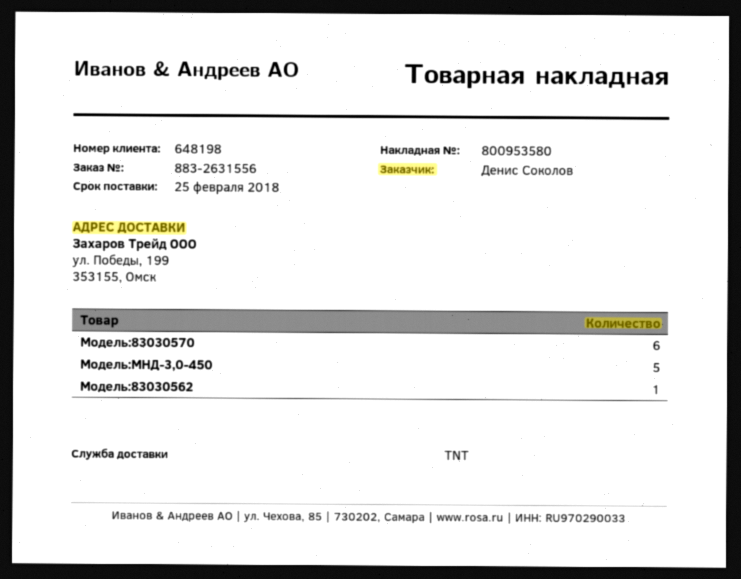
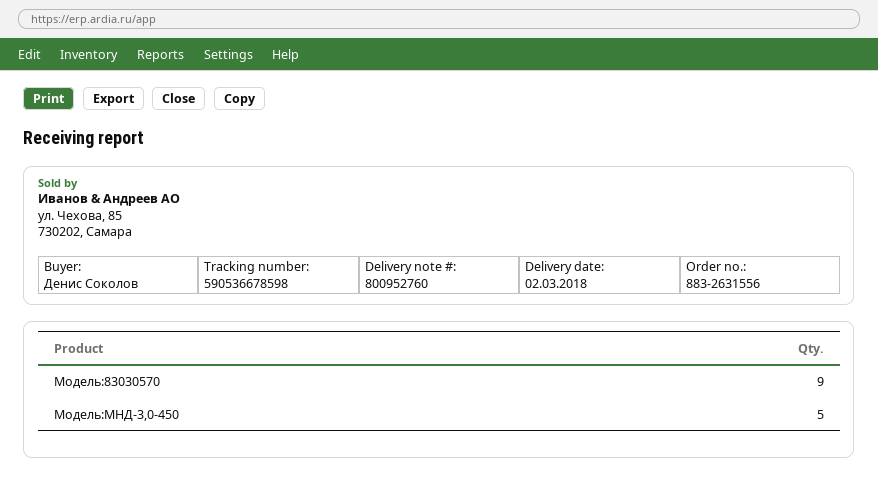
delivery note number: 800953580 -> 800952760
delivery date: 2018-02-25 -> 2018-03-02
Модель:83030570: 6 -> 9
Модель:83030562: 1 -> none

